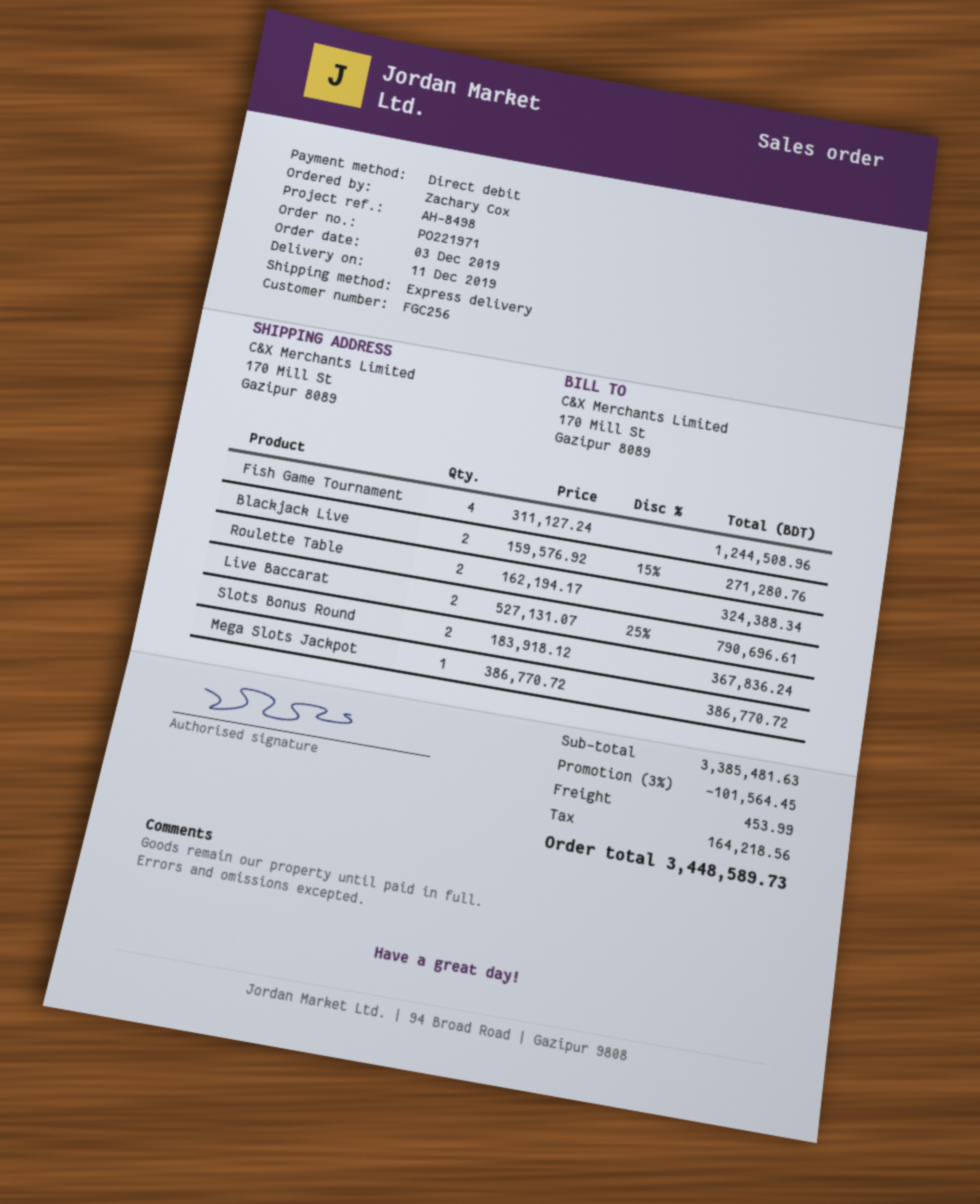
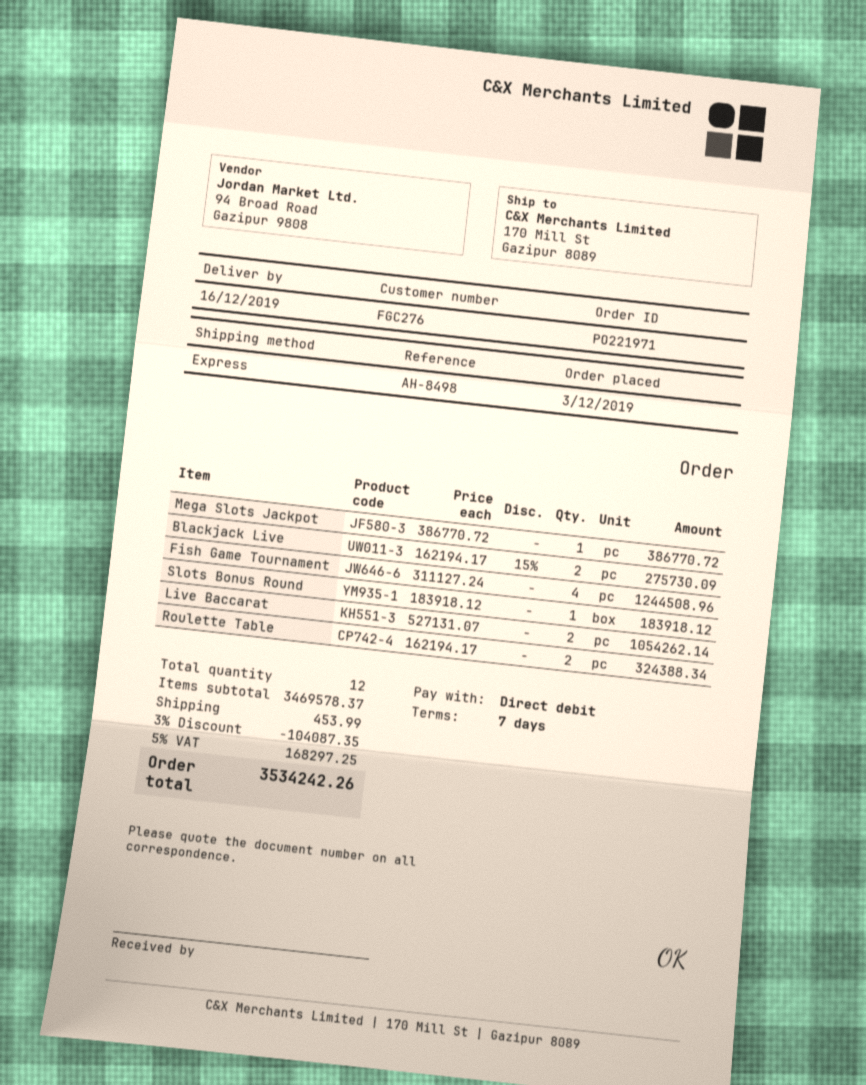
delivery date: 2019-12-11 -> 2019-12-16
customer number: FGC256 -> FGC276
Blackjack Live: 2 x 159576.92 - 15% = 271280.76 -> 2 x 162194.17 - 15% = 275730.09
Live Baccarat: 2 x 527131.07 - 25% = 790696.61 -> 2 x 527131.07 = 1054262.14
Slots Bonus Round: 2 x 183918.12 = 367836.24 -> 1 x 183918.12 = 183918.12
subtotal: 3385481.63 -> 3469578.37
discount: 3% = 101564.45 -> 3% = 104087.35
tax: 164218.56 -> 168297.25
total: 3448589.73 -> 3534242.26

